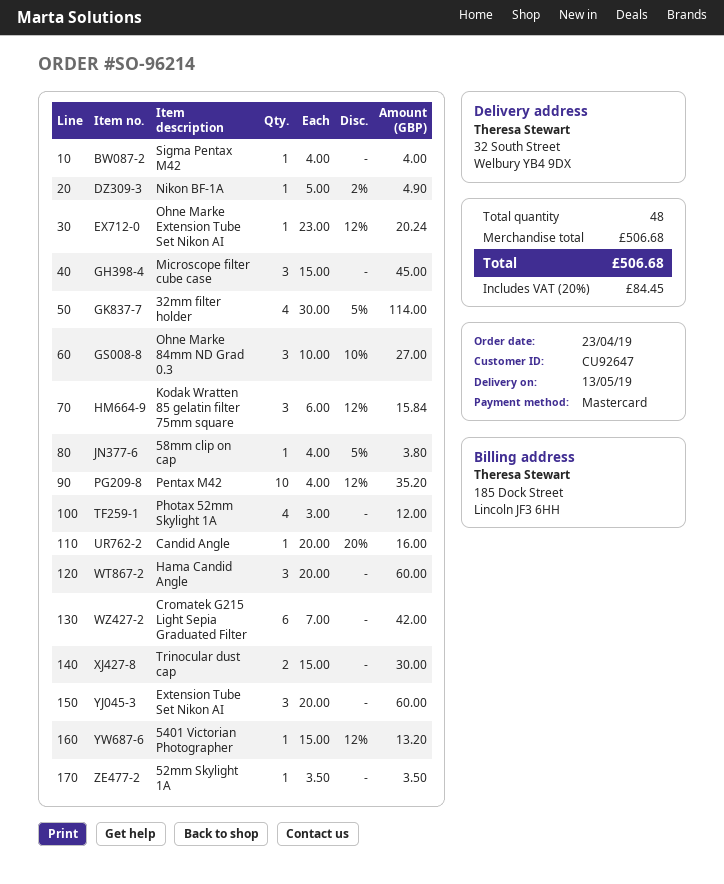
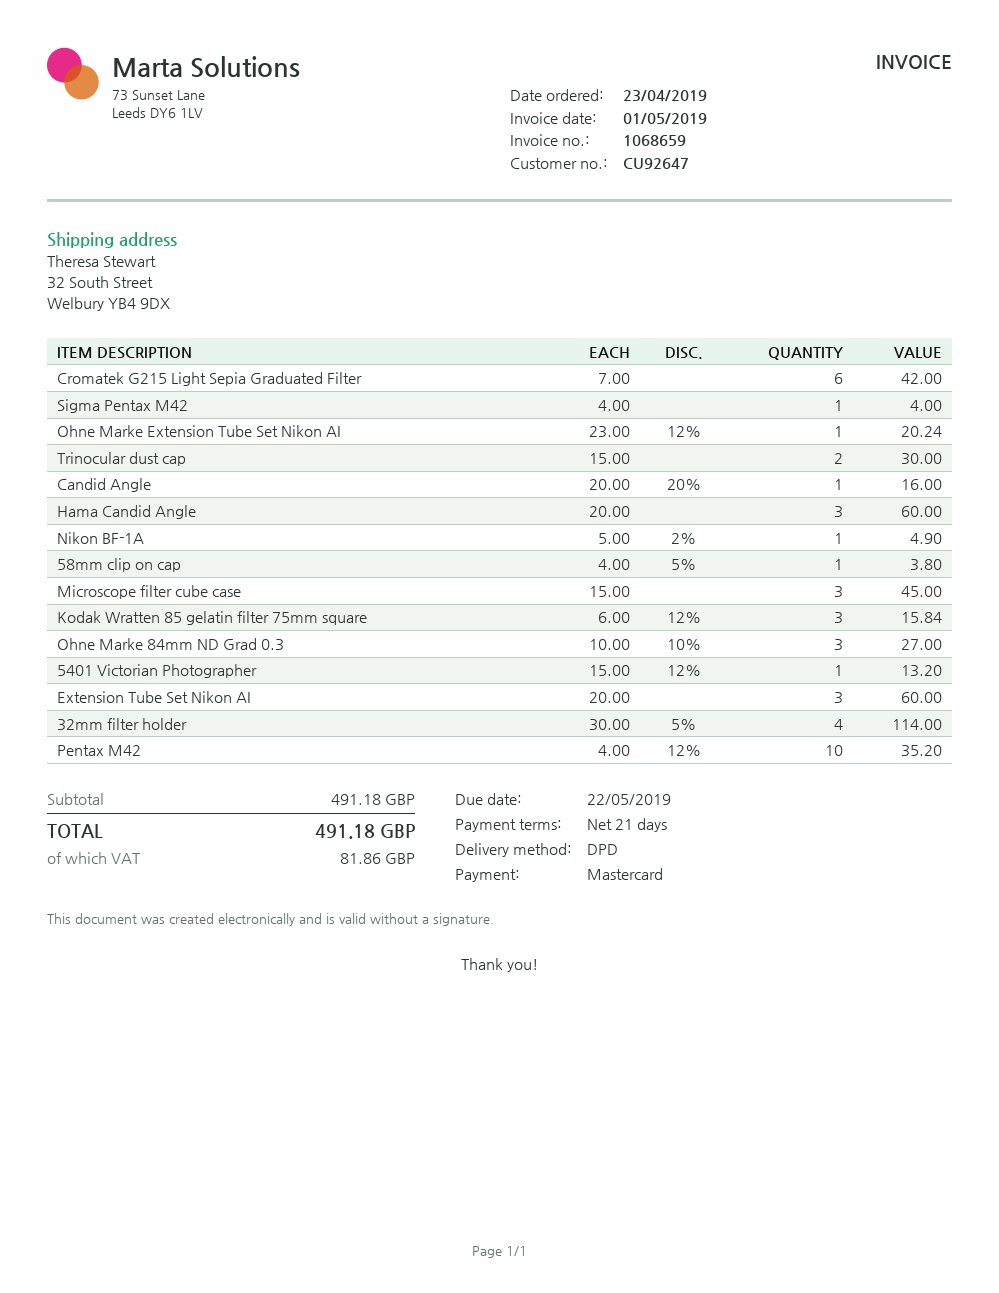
Photax 52mm Skylight 1A: 4 x 3.00 = 12.00 -> none
52mm Skylight 1A: 1 x 3.50 = 3.50 -> none
subtotal: 506.68 -> 491.18
tax: 84.45 -> 81.86
total: 506.68 -> 491.18

